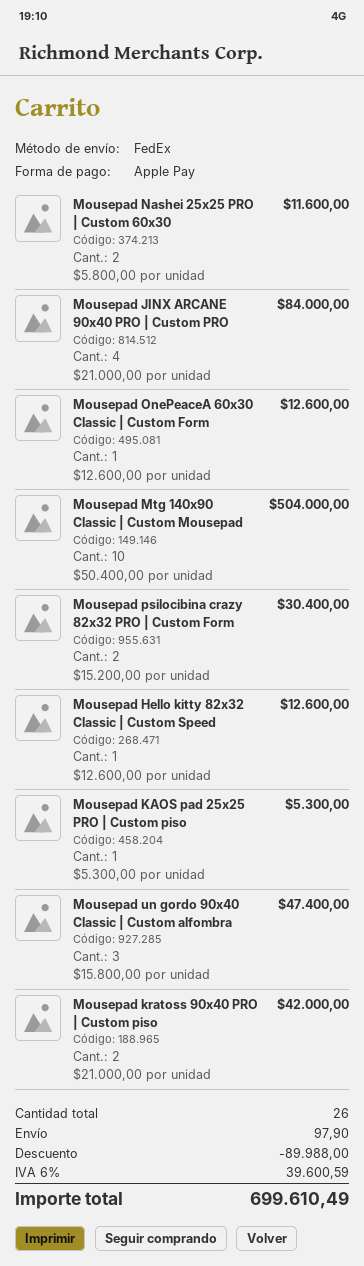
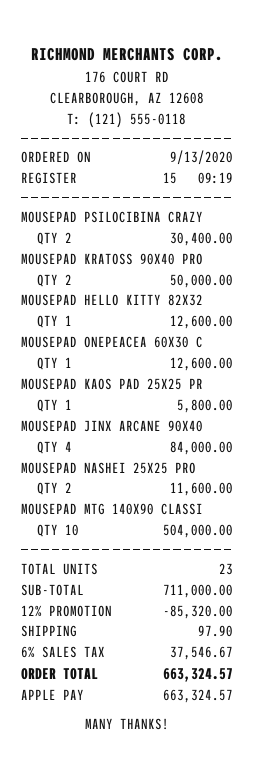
Mousepad KAOS pad 25x25 PRO | Custom piso: 1 for 5300.00 -> 1 for 5800.00
Mousepad un gordo 90x40 Classic | Custom alfombra: 3 for 47400.00 -> none
Mousepad kratoss 90x40 PRO | Custom piso: 2 for 42000.00 -> 2 for 50000.00
total quantity: 26 -> 23
discount: 89988.00 -> 85320.00
tax: 6% = 39600.59 -> 6% = 37546.67
total: 699610.49 -> 663324.57

